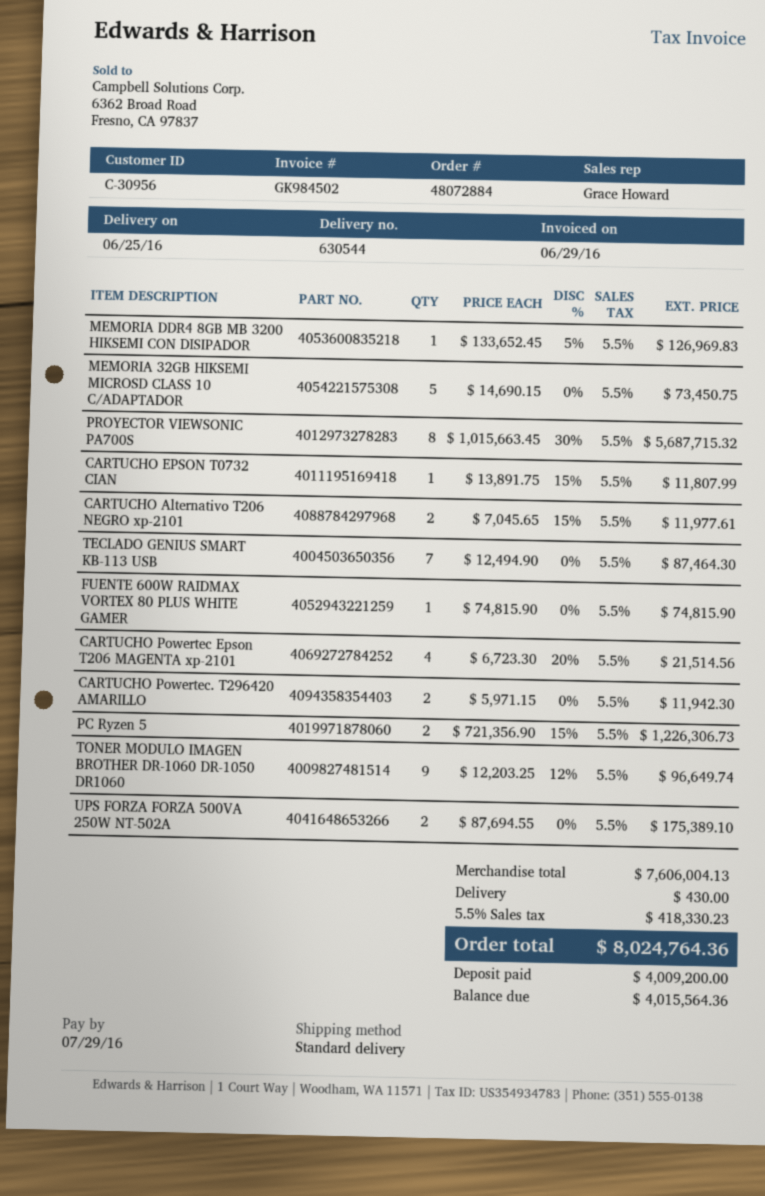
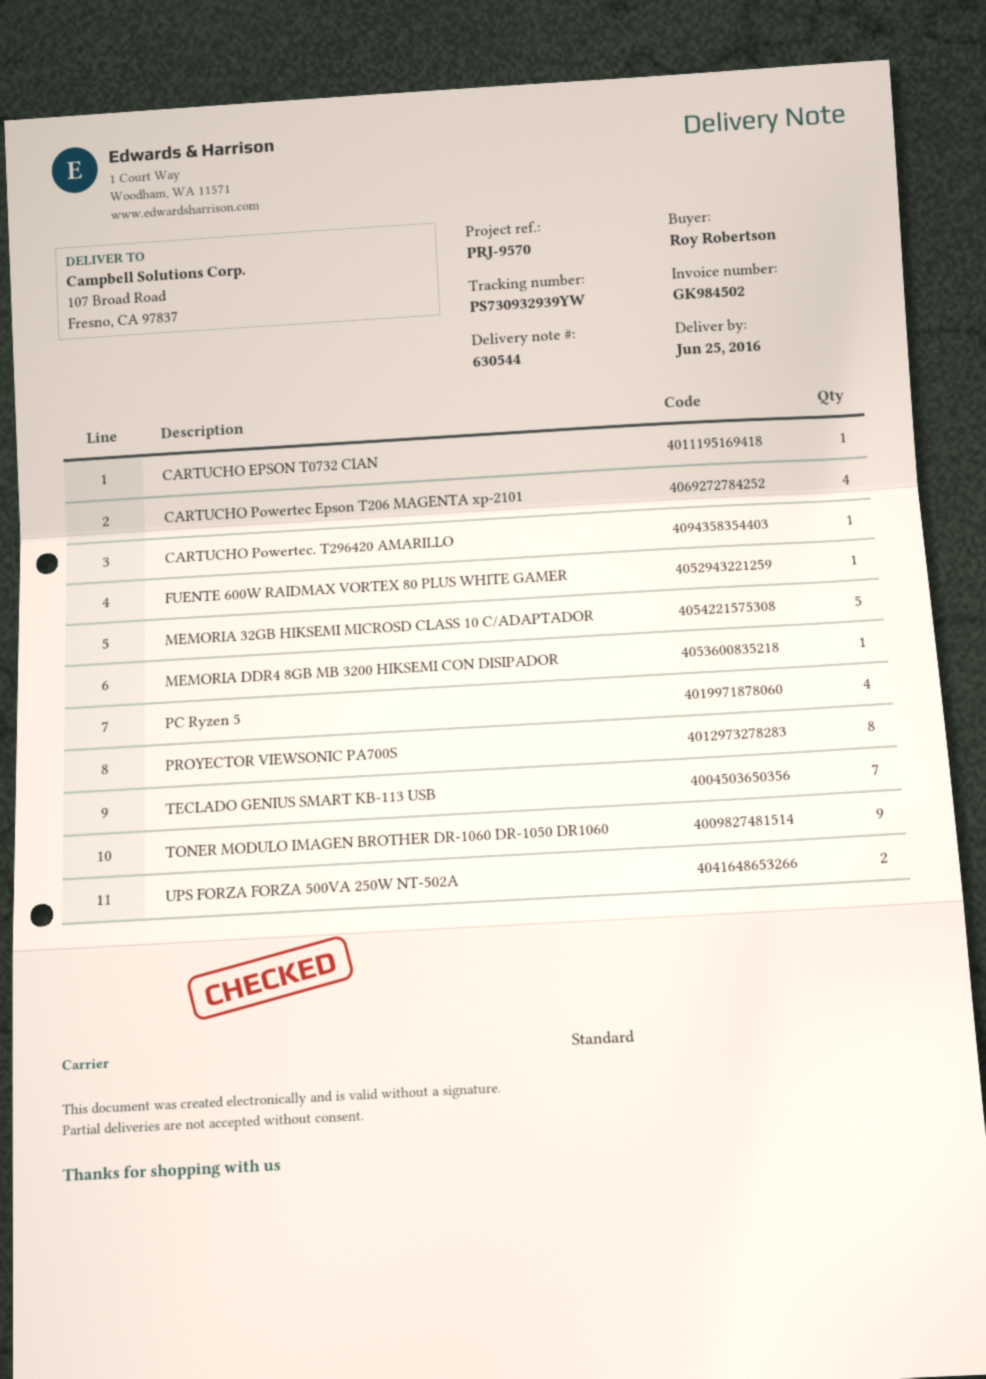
CARTUCHO Alternativo T206 NEGRO xp-2101: 2 -> none
CARTUCHO Powertec. T296420 AMARILLO: 2 -> 1
PC Ryzen 5: 2 -> 4

